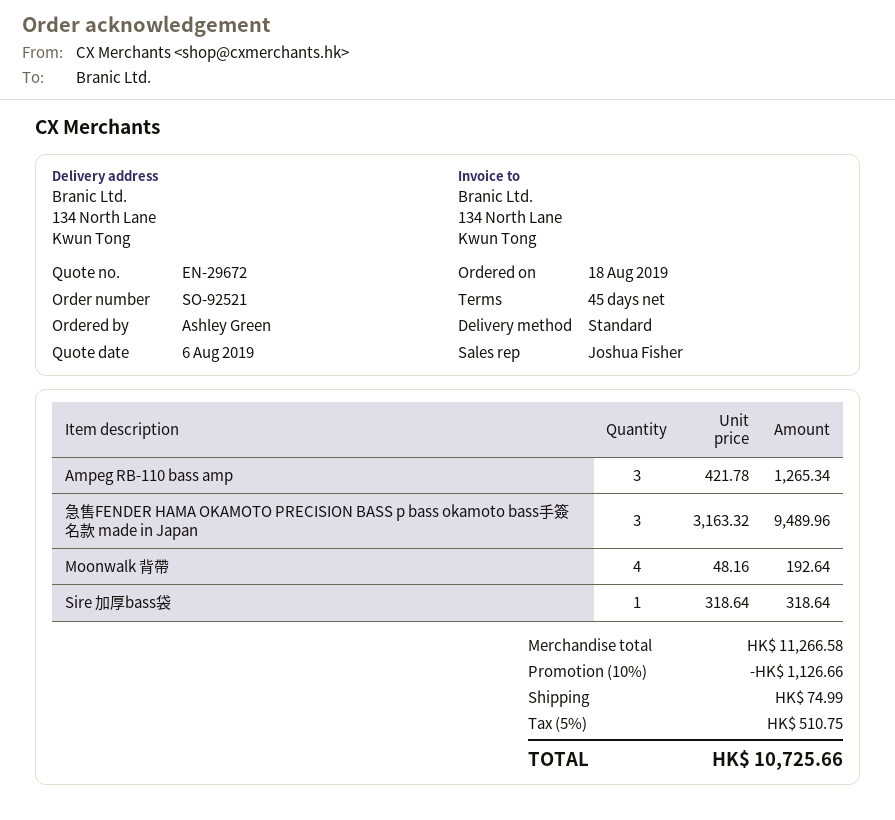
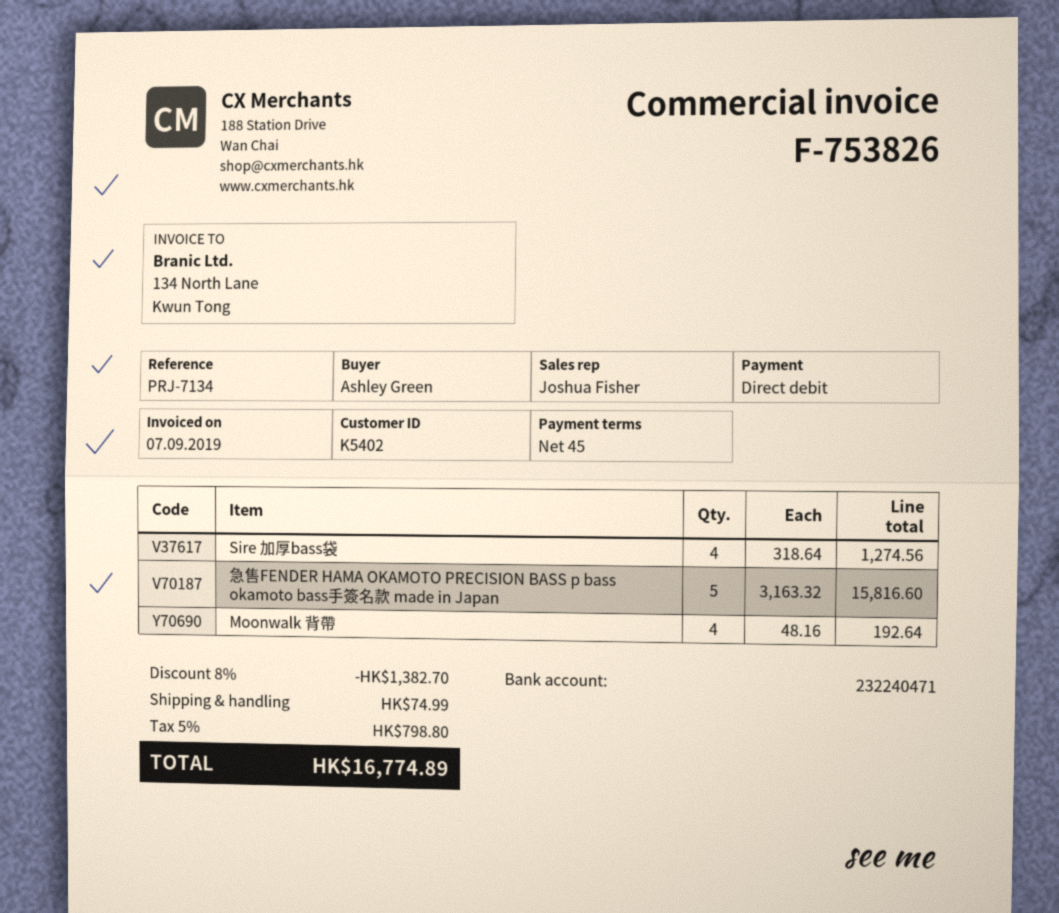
Ampeg RB-110 bass amp: 3 x 421.78 = 1265.34 -> none
急售FENDER HAMA OKAMOTO PRECISION BASS p bass okamoto bass手簽名款 made in Japan: 3 x 3163.32 = 9489.96 -> 5 x 3163.32 = 15816.60
Sire 加厚bass袋: 1 x 318.64 = 318.64 -> 4 x 318.64 = 1274.56
discount: 10% = 1126.66 -> 8% = 1382.70
tax: 5% = 510.75 -> 5% = 798.80
total: 10725.66 -> 16774.89

